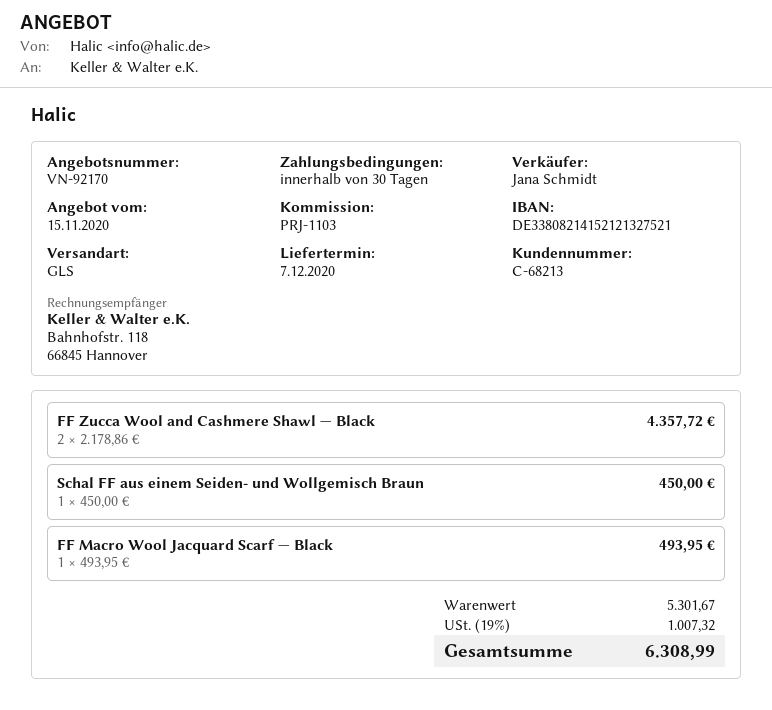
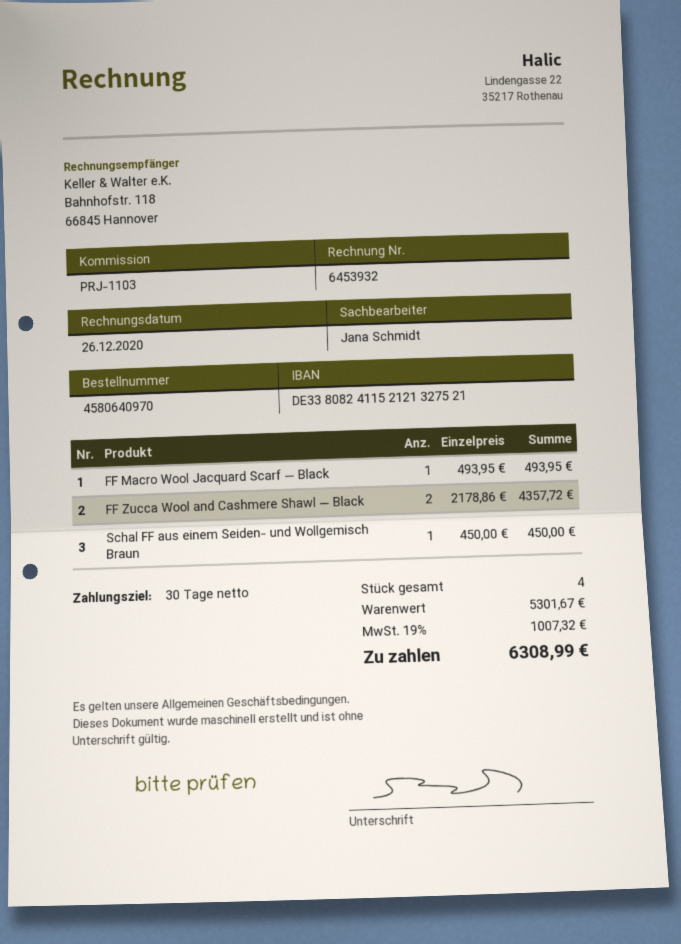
bank account: DE33808214152121327521 -> DE33808241152121327521

